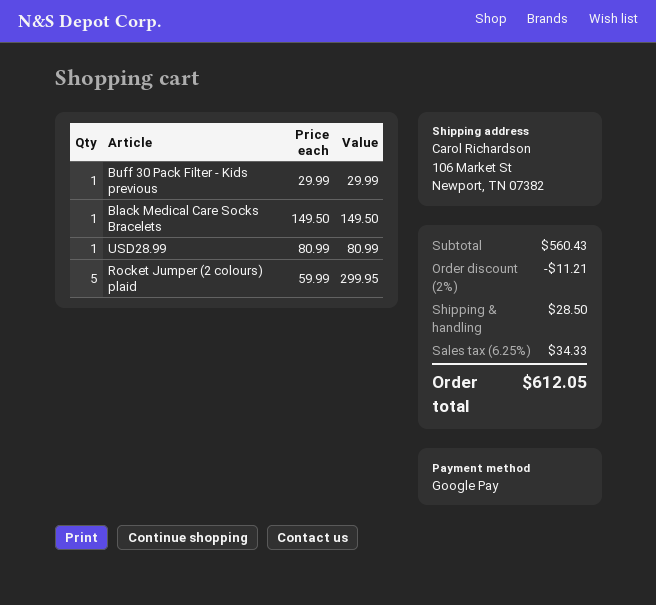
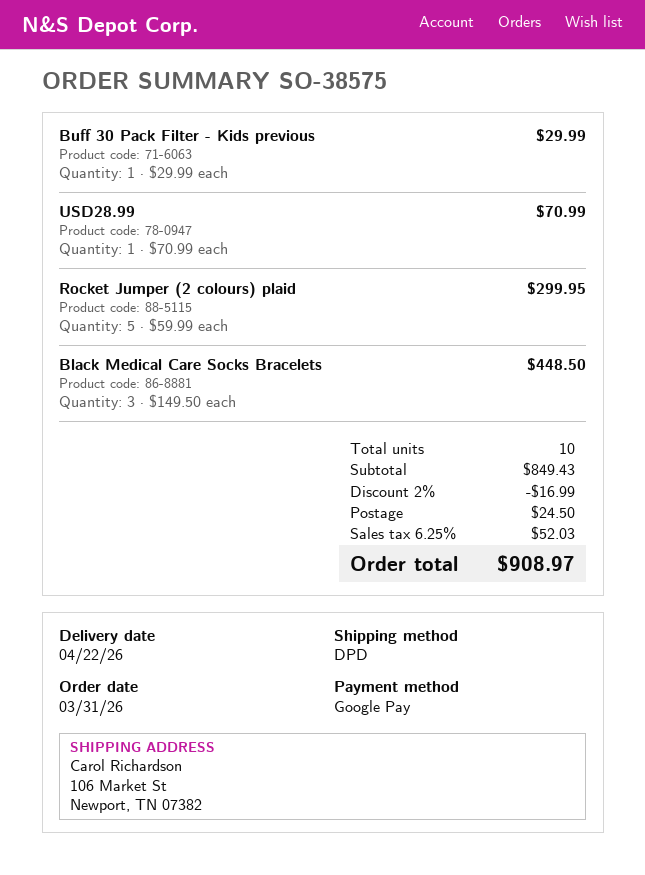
Black Medical Care Socks Bracelets: 1 x 149.50 = 149.50 -> 3 x 149.50 = 448.50
USD28.99: 1 x 80.99 = 80.99 -> 1 x 70.99 = 70.99
subtotal: 560.43 -> 849.43
discount: 2% = 11.21 -> 2% = 16.99
shipping: 28.50 -> 24.50
tax: 6.25% = 34.33 -> 6.25% = 52.03
total: 612.05 -> 908.97

